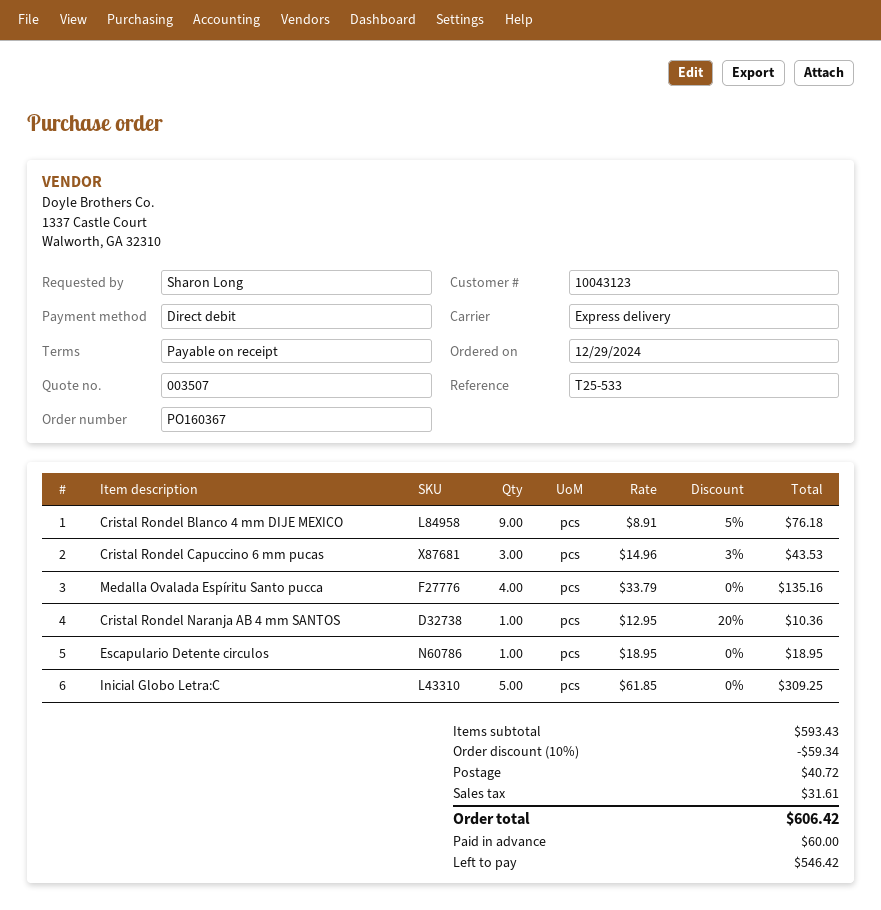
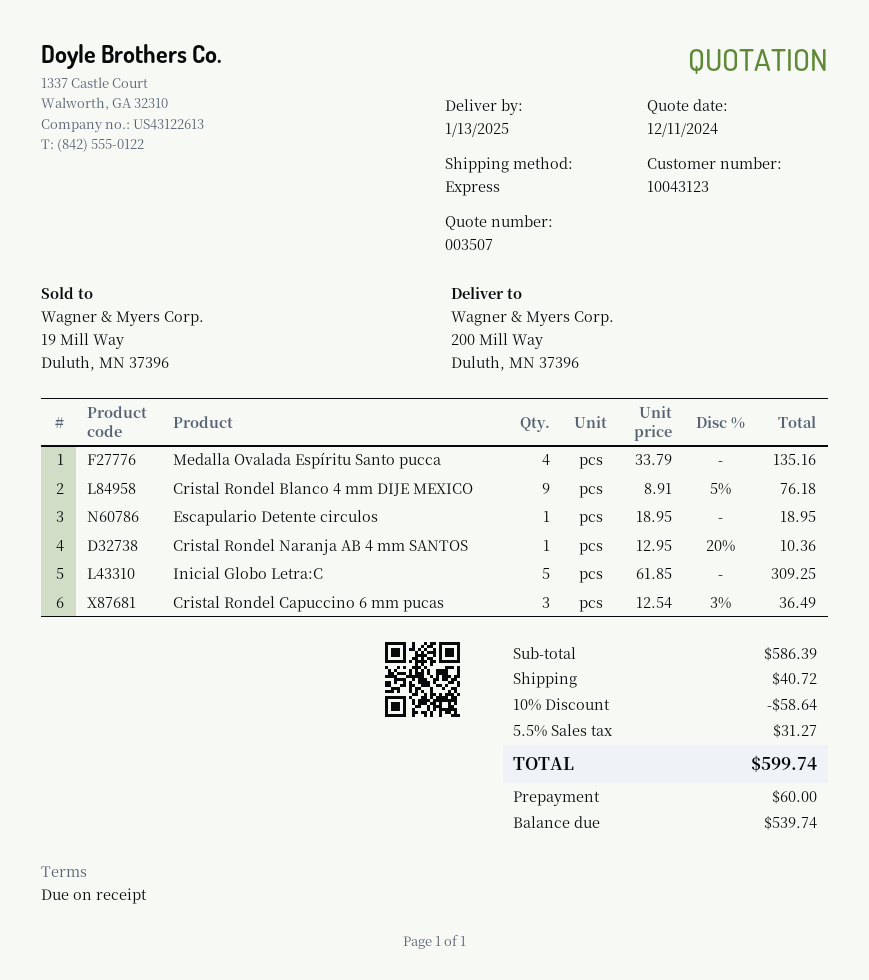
Cristal Rondel Capuccino 6 mm pucas: 3 x 14.96 - 3% = 43.53 -> 3 x 12.54 - 3% = 36.49
subtotal: 593.43 -> 586.39
discount: 10% = 59.34 -> 10% = 58.64
tax: 31.61 -> 31.27
total: 606.42 -> 599.74
balance: 546.42 -> 539.74

